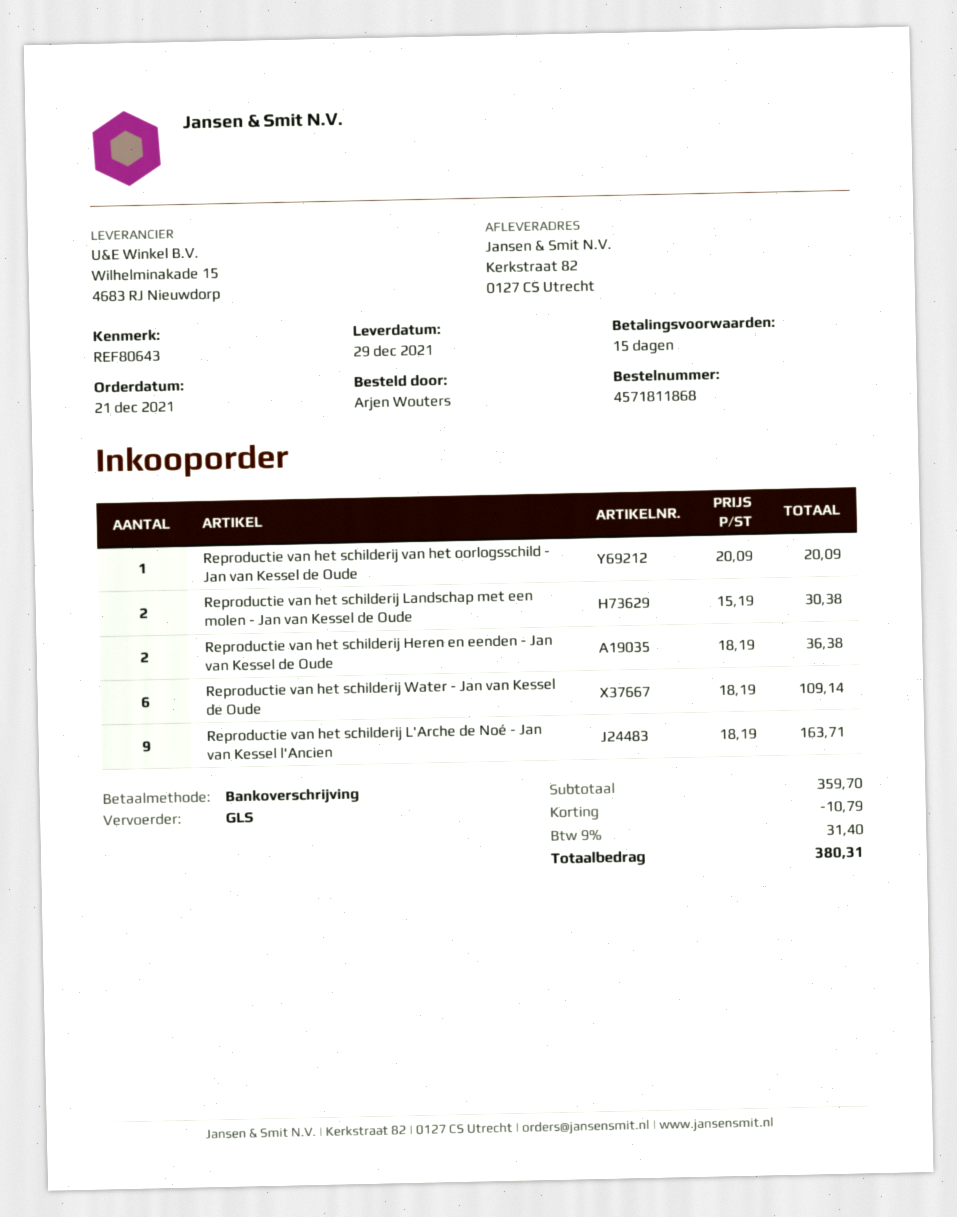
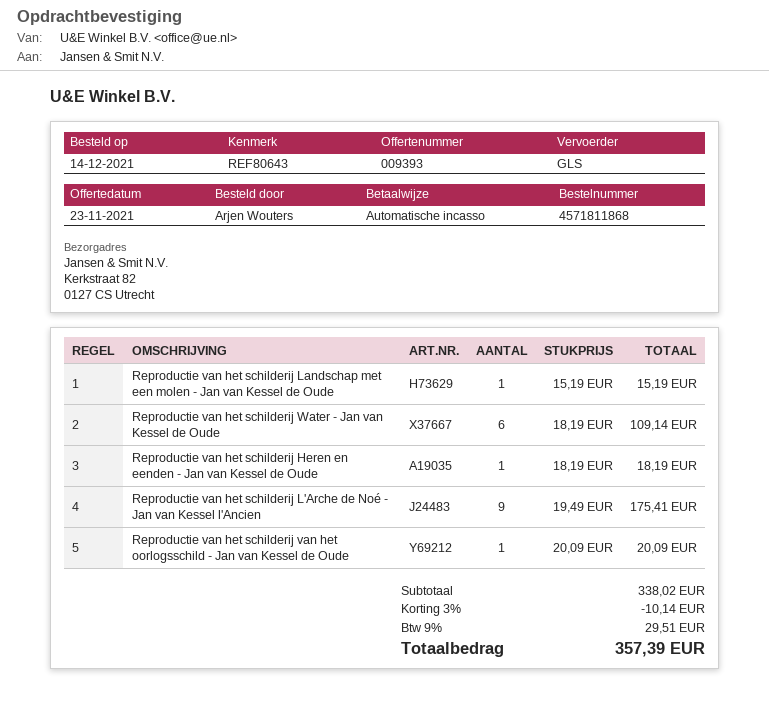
order date: 2021-12-21 -> 2021-12-14
payment method: bank transfer -> direct debit
Reproductie van het schilderij Landschap met een molen - Jan van Kessel de Oude: 2 x 15.19 = 30.38 -> 1 x 15.19 = 15.19
Reproductie van het schilderij Heren en eenden - Jan van Kessel de Oude: 2 x 18.19 = 36.38 -> 1 x 18.19 = 18.19
Reproductie van het schilderij L'Arche de Noé - Jan van Kessel l'Ancien: 9 x 18.19 = 163.71 -> 9 x 19.49 = 175.41
subtotal: 359.70 -> 338.02
discount: 10.79 -> 10.14
tax: 9% = 31.40 -> 9% = 29.51
total: 380.31 -> 357.39

